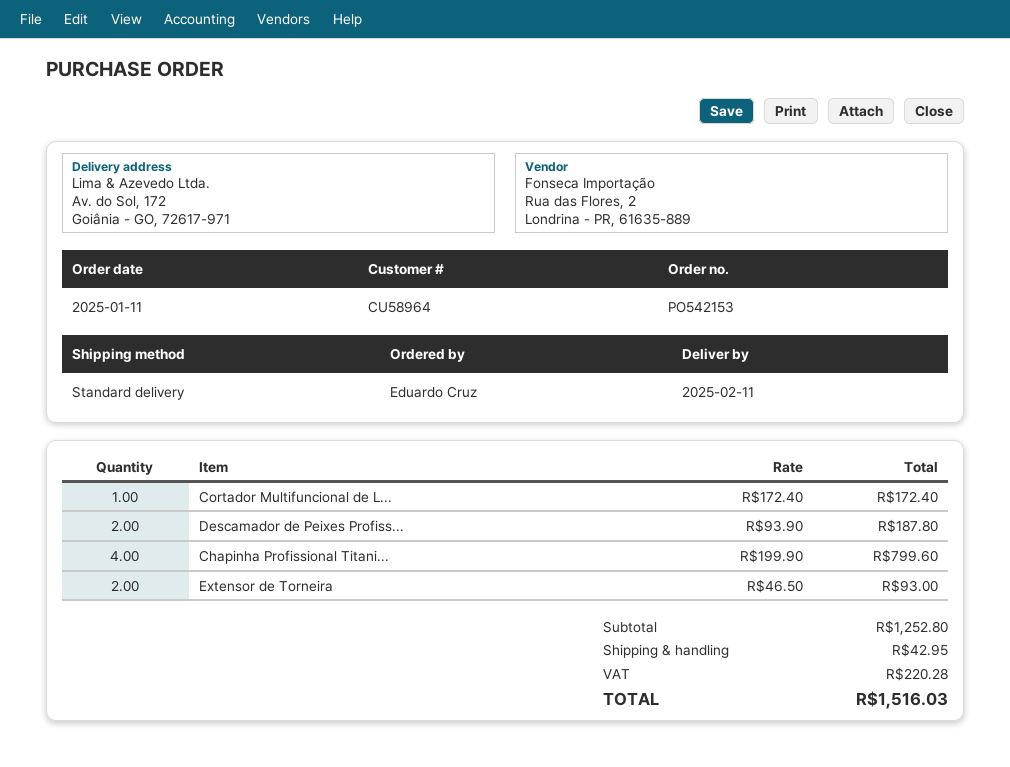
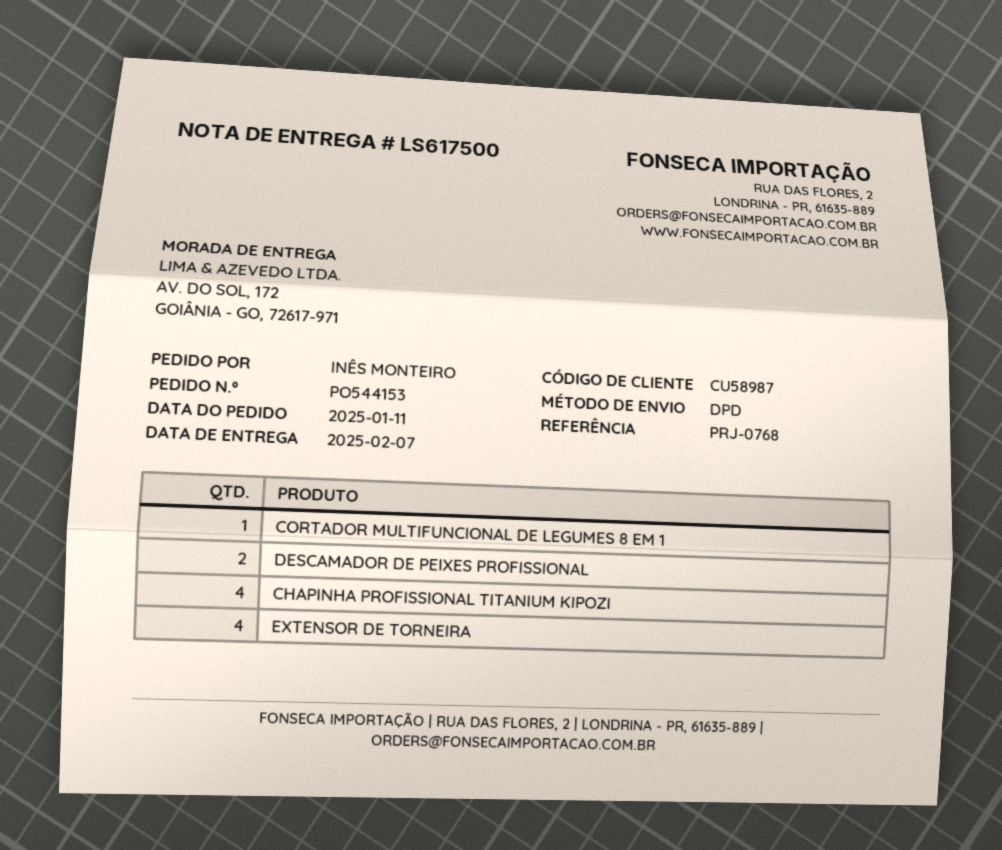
order number: PO542153 -> PO544153
delivery date: 2025-02-11 -> 2025-02-07
customer number: CU58964 -> CU58987
ordered by: Eduardo Cruz -> INÊS MONTEIRO
shipping method: standard -> DPD
Extensor de Torneira: 2 -> 4

